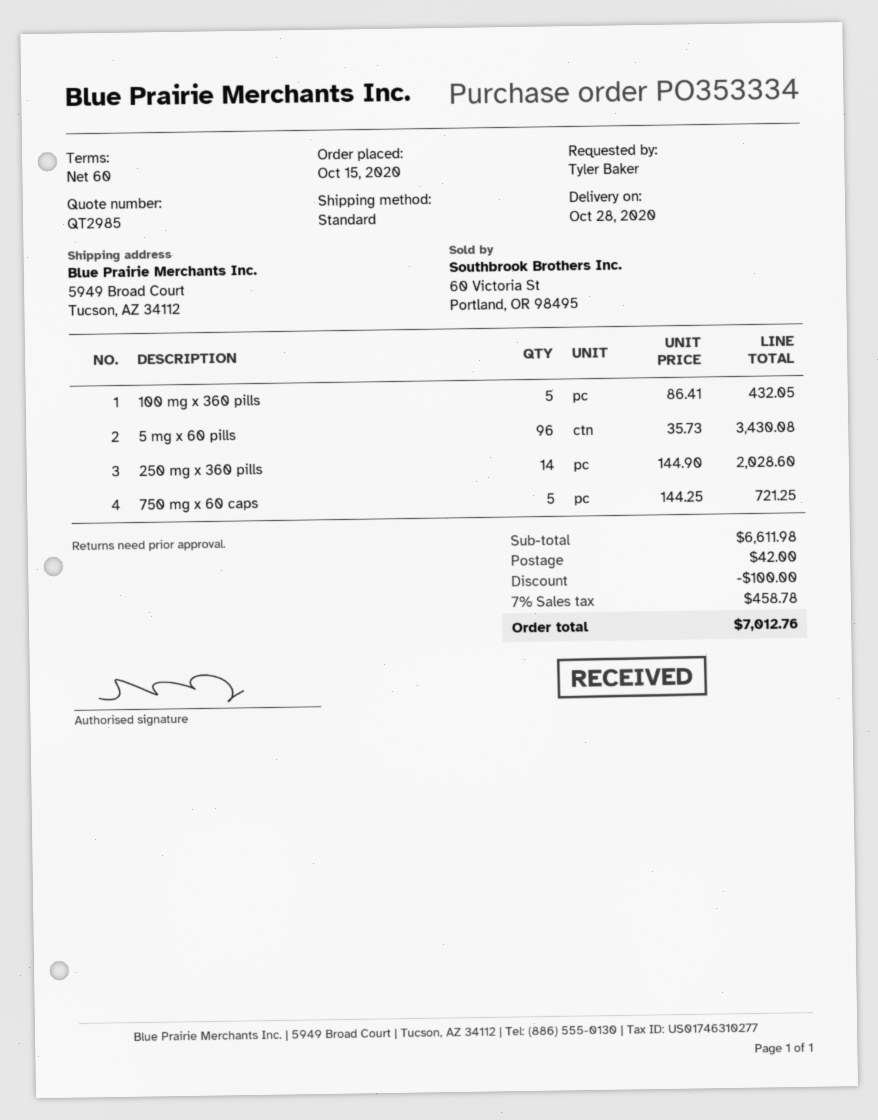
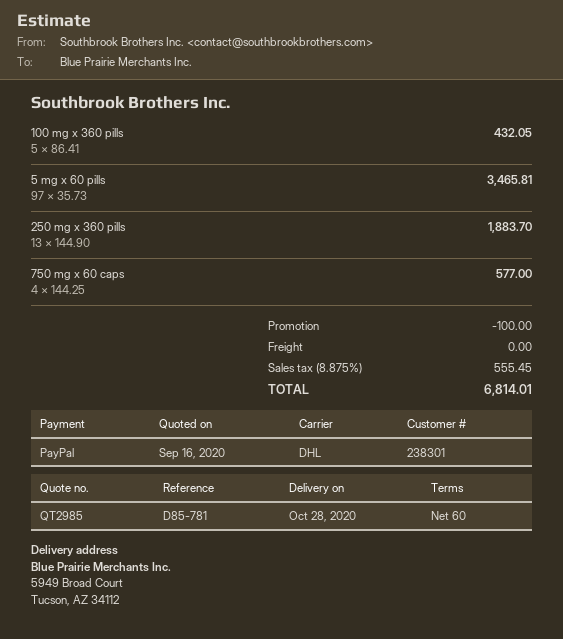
shipping method: standard -> DHL
5 mg x 60 pills: 96 x 35.73 = 3430.08 -> 97 x 35.73 = 3465.81
250 mg x 360 pills: 14 x 144.90 = 2028.60 -> 13 x 144.90 = 1883.70
750 mg x 60 caps: 5 x 144.25 = 721.25 -> 4 x 144.25 = 577.00
shipping: 42.00 -> 0.00
tax: 7% = 458.78 -> 8.875% = 555.45
total: 7012.76 -> 6814.01

